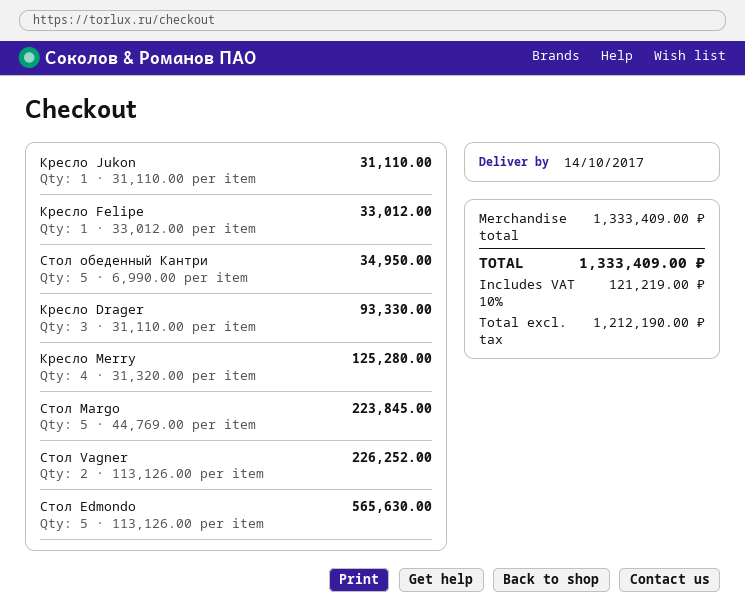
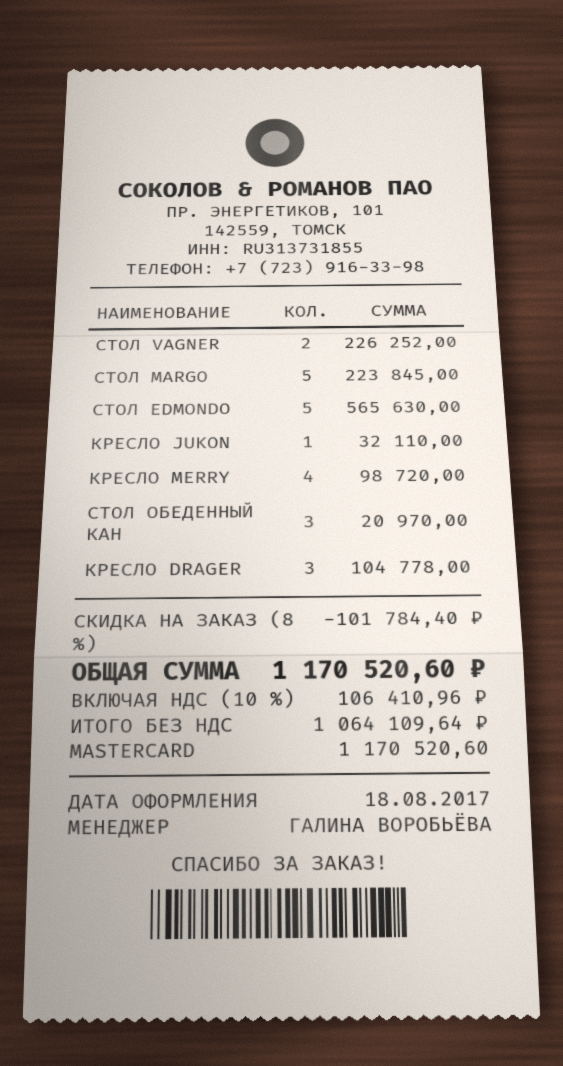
Кресло Jukon: 1 for 31110.00 -> 1 for 32110.00
Кресло Felipe: 1 for 33012.00 -> none
Стол обеденный Кантри: 5 for 34950.00 -> 3 for 20970.00
Кресло Drager: 3 for 93330.00 -> 3 for 104778.00
Кресло Merry: 4 for 125280.00 -> 4 for 98720.00
discount: none -> 8% = 101784.40
net: 1212190.00 -> 1064109.64
tax: 10% = 121219.00 -> 10% = 106410.96
total: 1333409.00 -> 1170520.60

